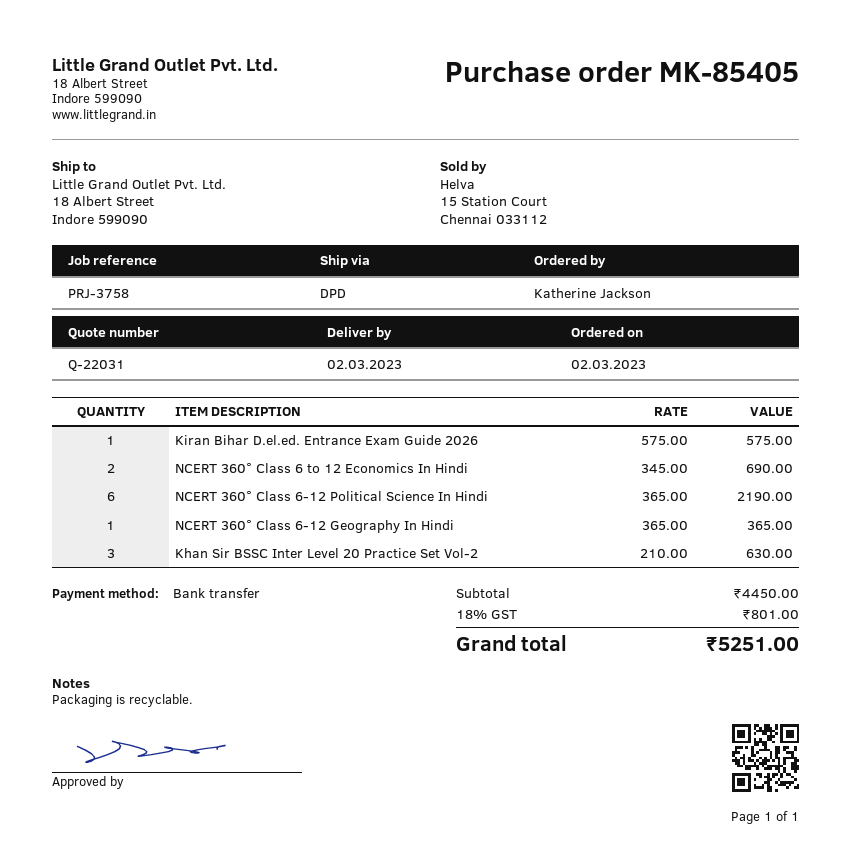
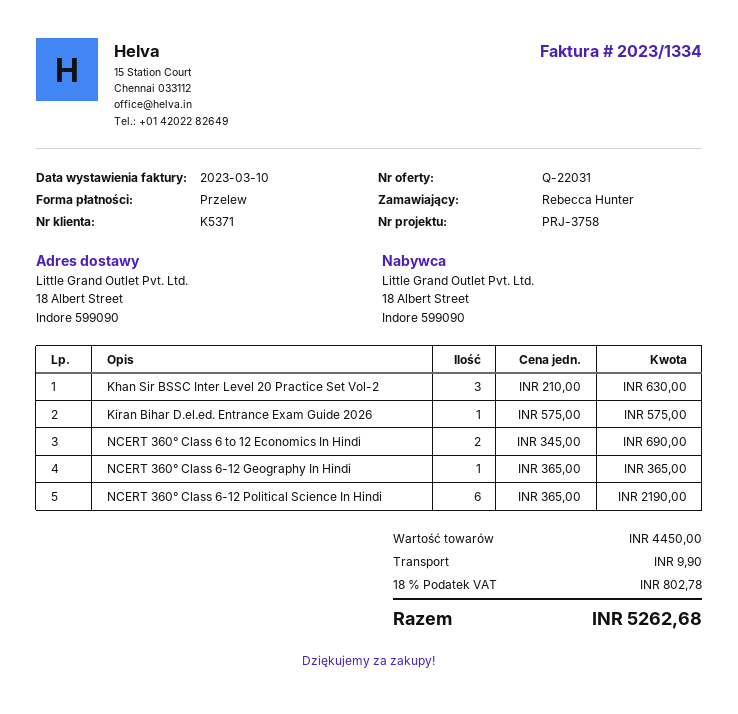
ordered by: Katherine Jackson -> Rebecca Hunter
shipping: none -> 9.90
tax: 18% = 801.00 -> 18% = 802.78
total: 5251.00 -> 5262.68

